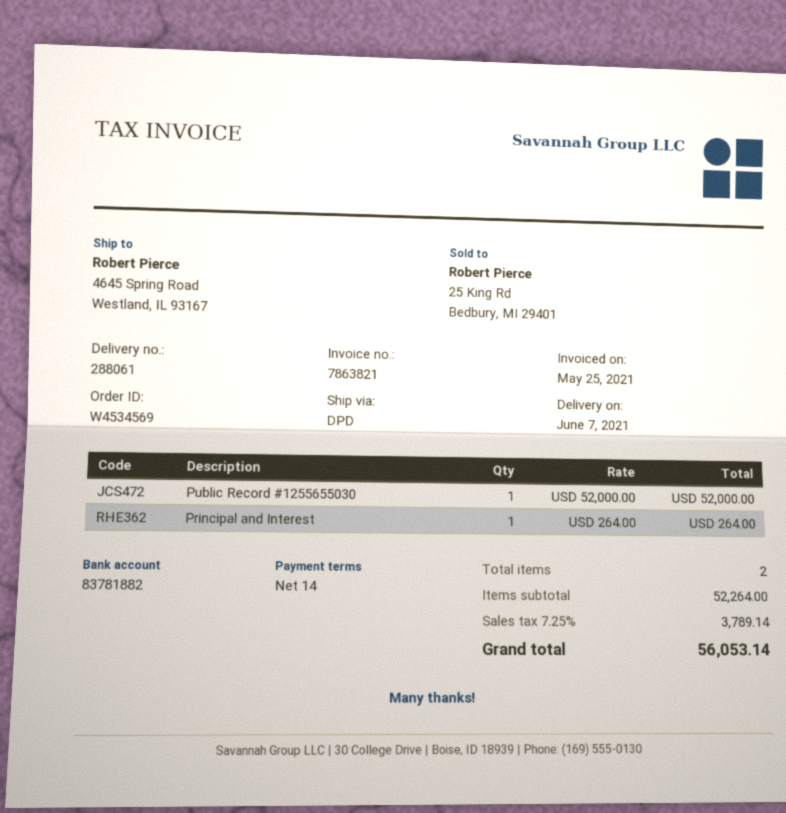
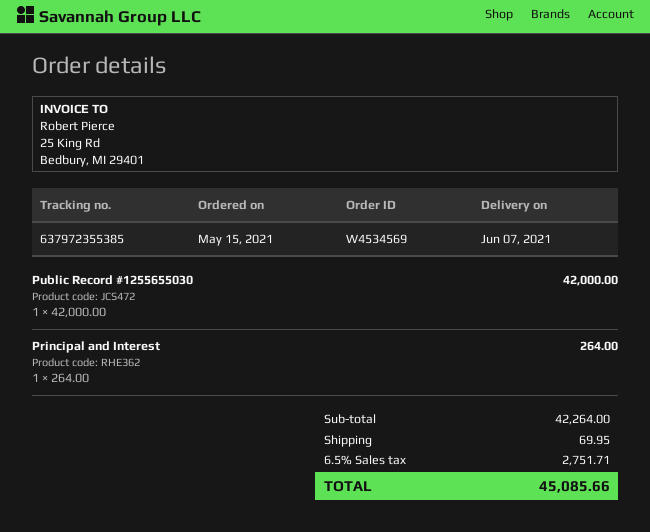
Public Record #1255655030: 1 x 52000.00 = 52000.00 -> 1 x 42000.00 = 42000.00
subtotal: 52264.00 -> 42264.00
shipping: none -> 69.95
tax: 7.25% = 3789.14 -> 6.5% = 2751.71
total: 56053.14 -> 45085.66

